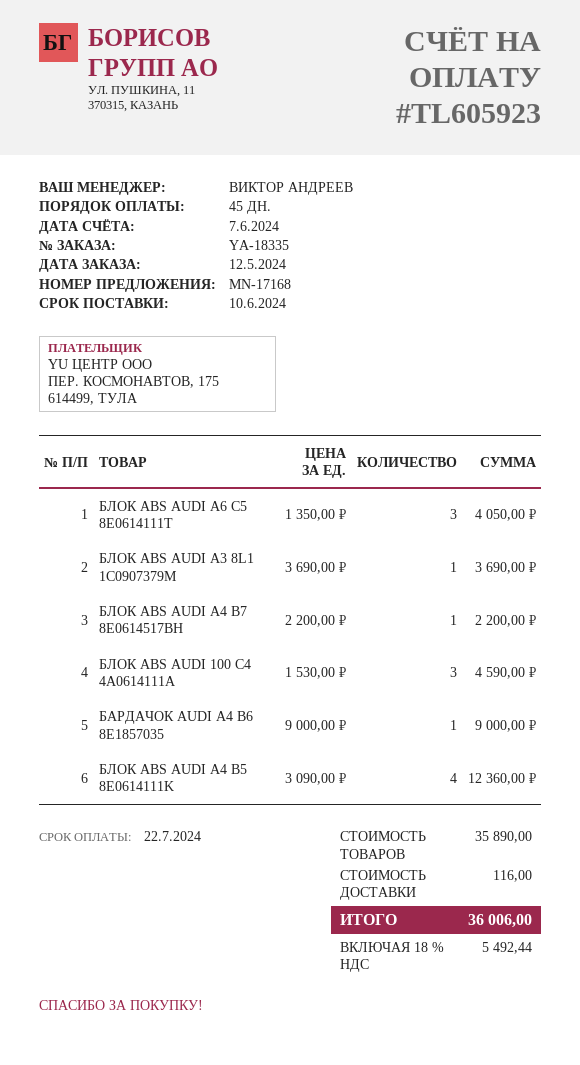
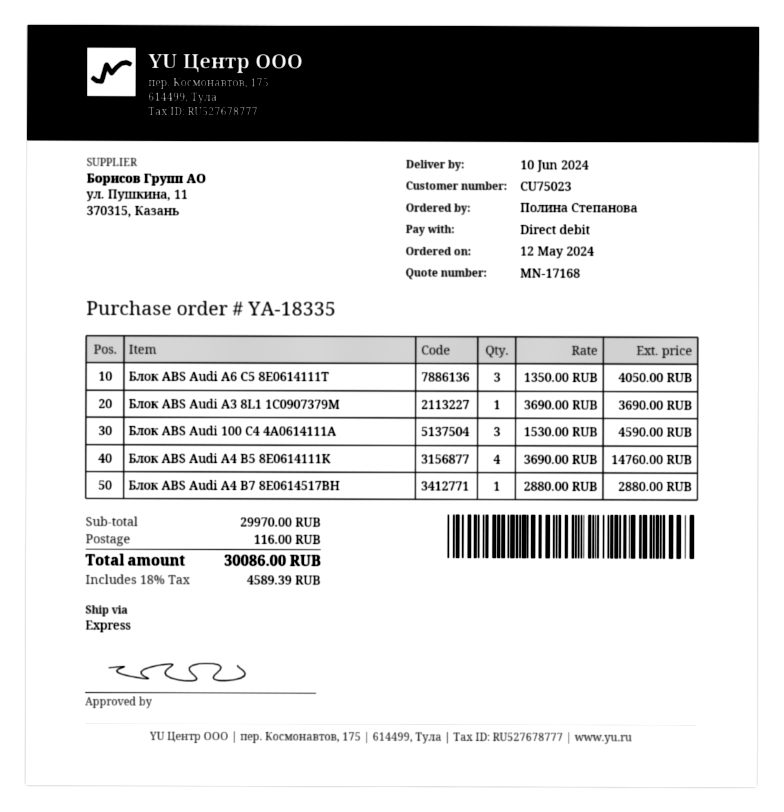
БЛОК ABS AUDI A4 B7 8E0614517BH: 1 x 2200.00 = 2200.00 -> 1 x 2880.00 = 2880.00
БАРДАЧОК AUDI A4 B6 8E1857035: 1 x 9000.00 = 9000.00 -> none
БЛОК ABS AUDI A4 B5 8E0614111K: 4 x 3090.00 = 12360.00 -> 4 x 3690.00 = 14760.00
subtotal: 35890.00 -> 29970.00
tax: 18% = 5492.44 -> 18% = 4589.39
total: 36006.00 -> 30086.00

